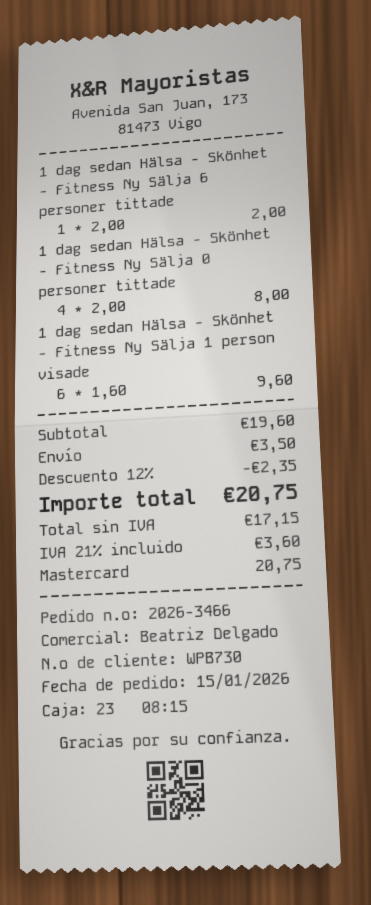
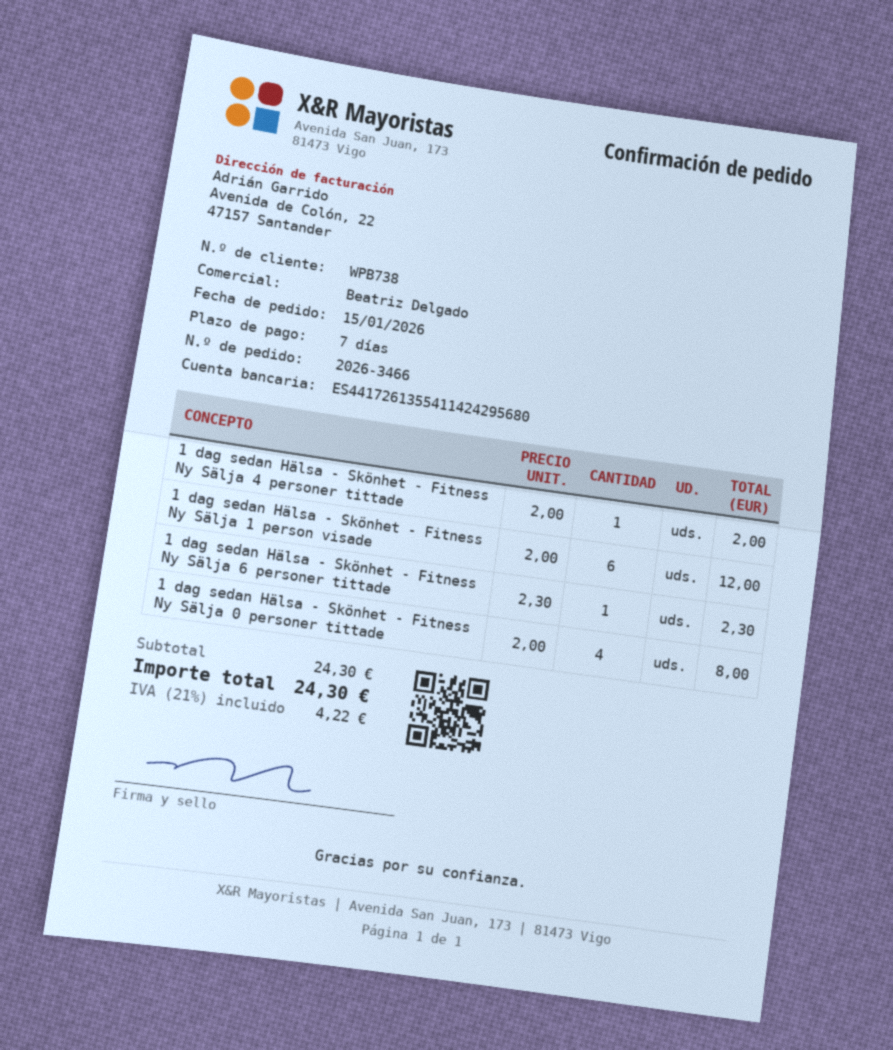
customer number: WPB730 -> WPB738
1 dag sedan Hälsa - Skönhet - Fitness Ny Sälja 6 personer tittade: 1 x 2.00 = 2.00 -> 1 x 2.30 = 2.30
1 dag sedan Hälsa - Skönhet - Fitness Ny Sälja 1 person visade: 6 x 1.60 = 9.60 -> 6 x 2.00 = 12.00
1 dag sedan Hälsa - Skönhet - Fitness Ny Sälja 4 personer tittade: none -> 1 x 2.00 = 2.00
subtotal: 19.60 -> 24.30
discount: 12% = 2.35 -> none
shipping: 3.50 -> none
tax: 21% = 3.60 -> 21% = 4.22
total: 20.75 -> 24.30

